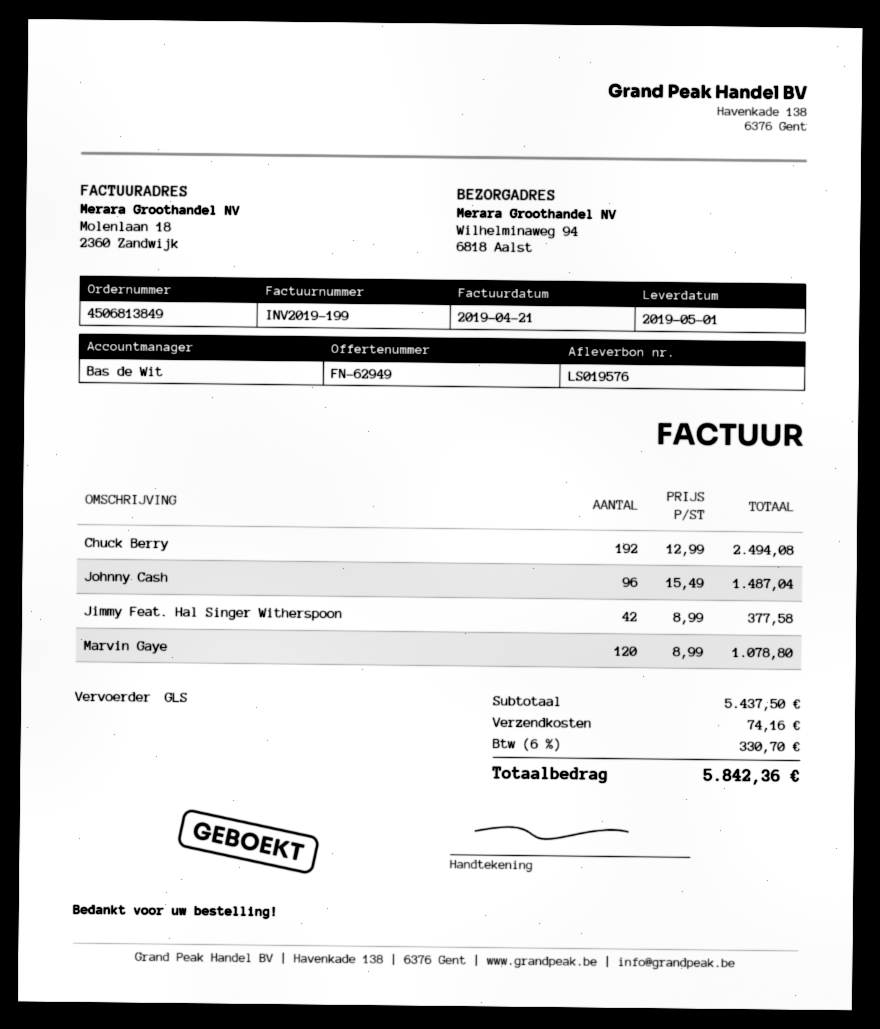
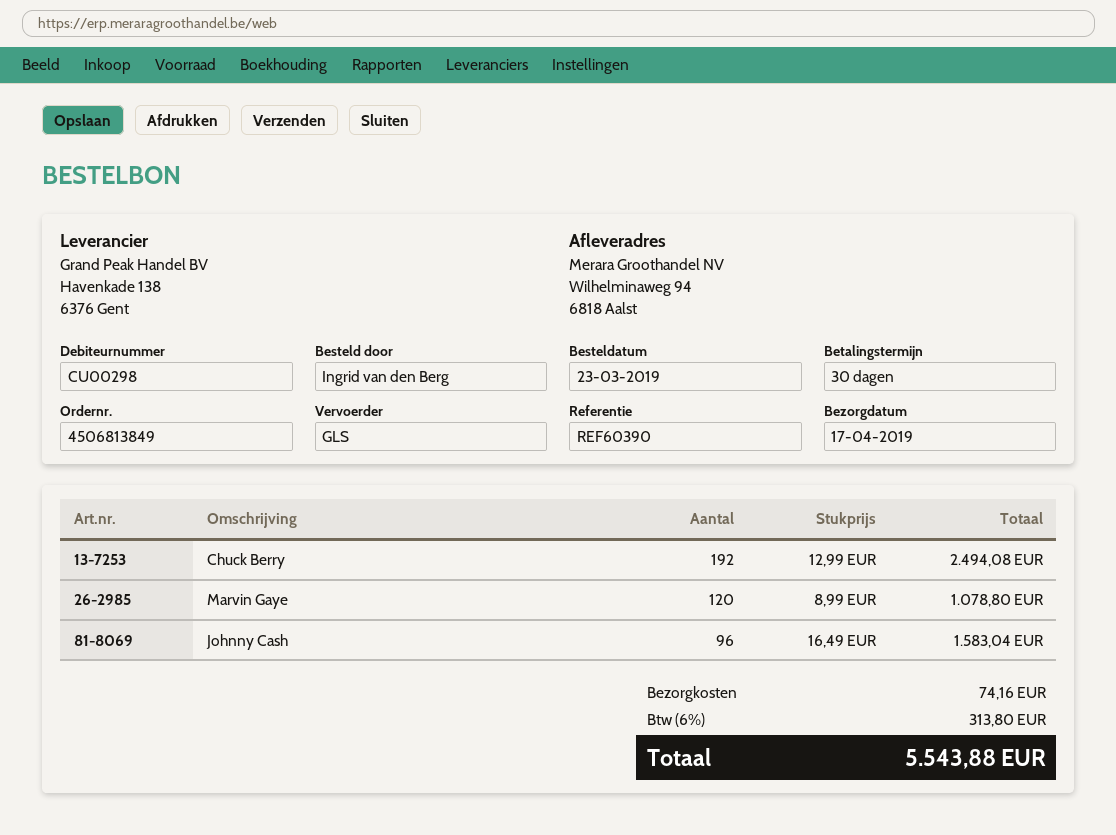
delivery date: 2019-05-01 -> 2019-04-17
Johnny Cash: 96 x 15.49 = 1487.04 -> 96 x 16.49 = 1583.04
Jimmy Feat. Hal Singer Witherspoon: 42 x 8.99 = 377.58 -> none
tax: 6% = 330.70 -> 6% = 313.80
total: 5842.36 -> 5543.88

